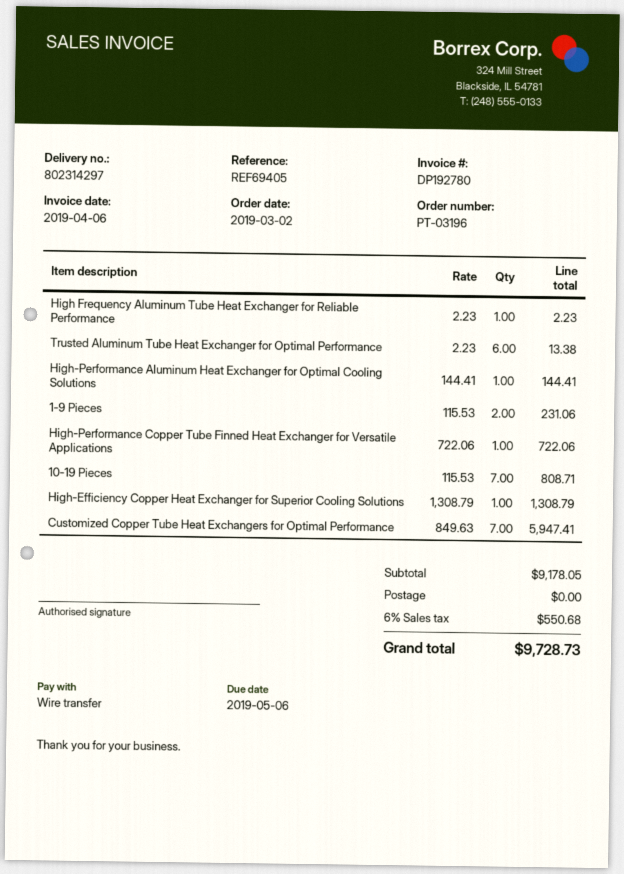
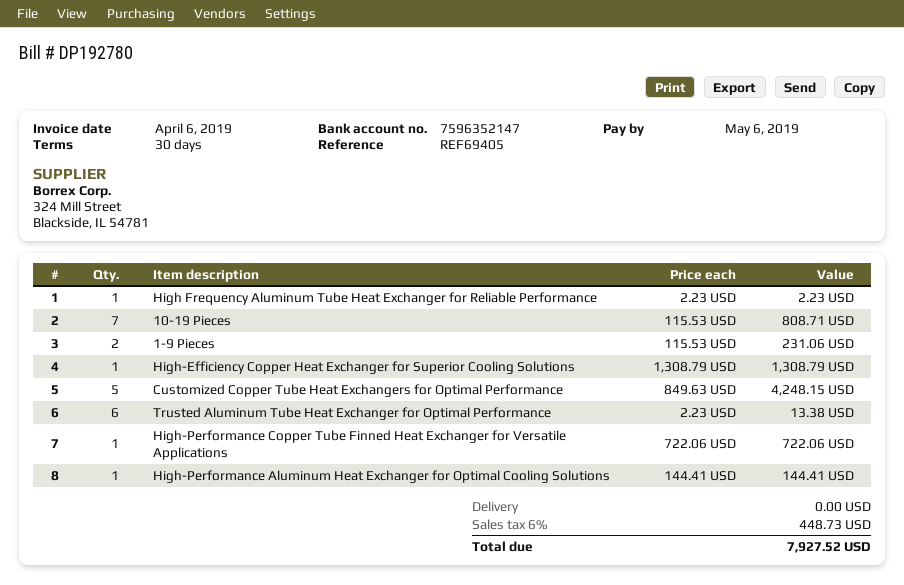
Customized Copper Tube Heat Exchangers for Optimal Performance: 7 x 849.63 = 5947.41 -> 5 x 849.63 = 4248.15
tax: 6% = 550.68 -> 6% = 448.73
total: 9728.73 -> 7927.52

